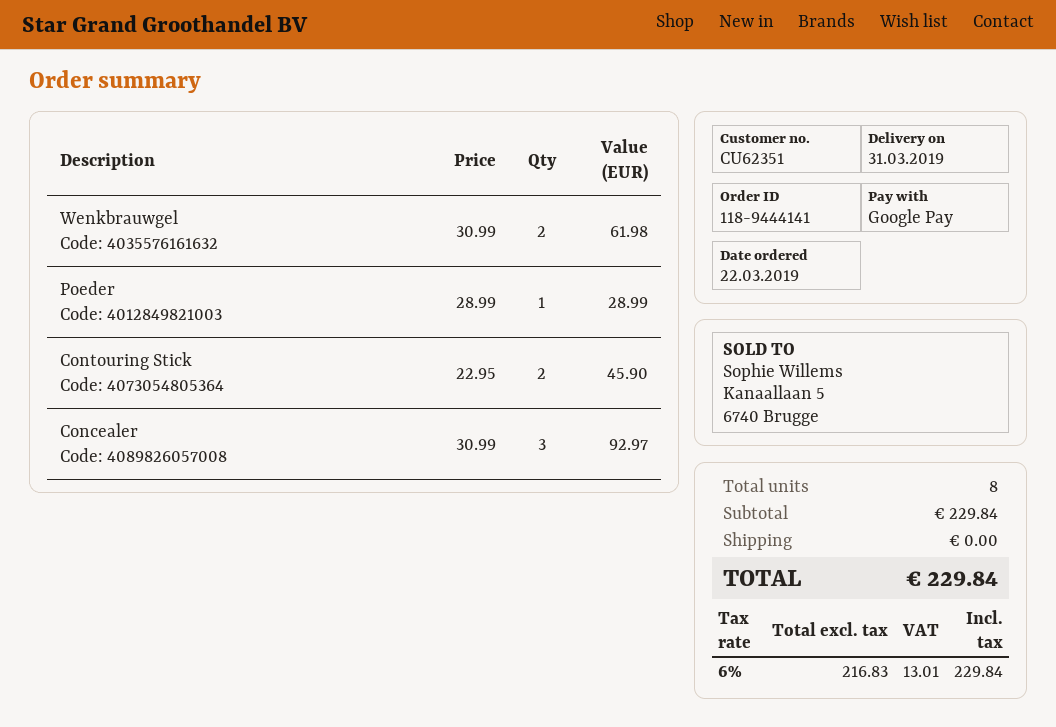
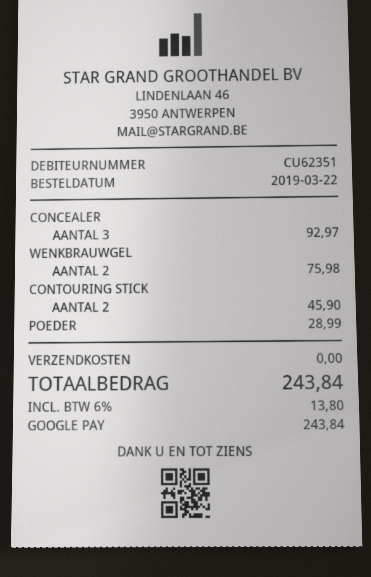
Wenkbrauwgel: 2 for 61.98 -> 2 for 75.98
tax: 6% = 13.01 -> 6% = 13.80
total: 229.84 -> 243.84

